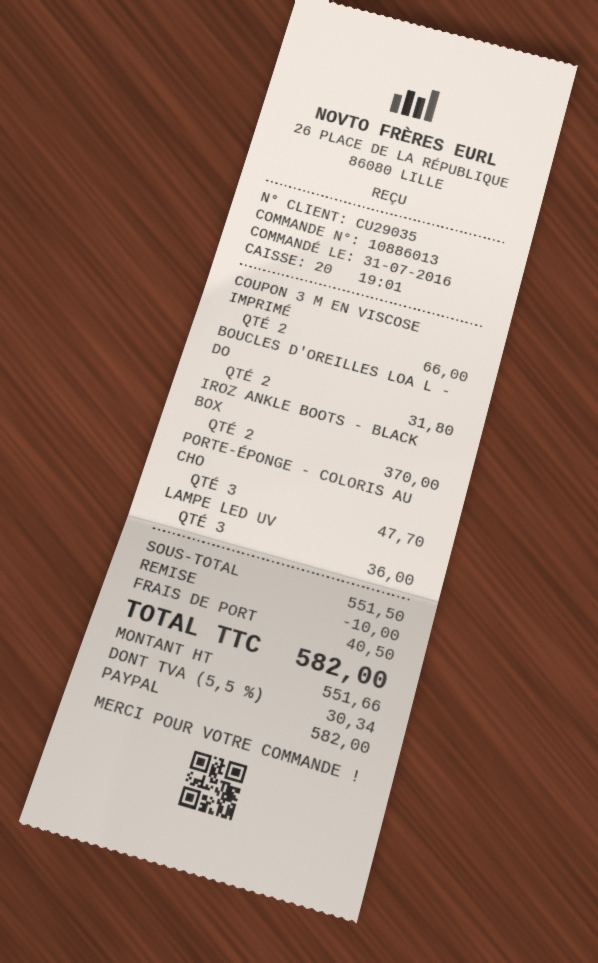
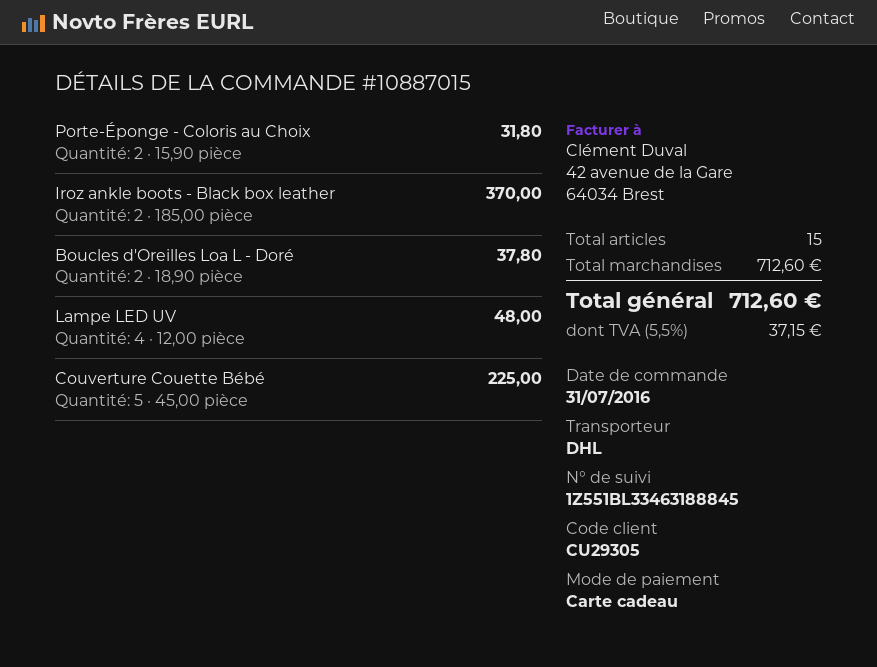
order number: 10886013 -> 10887015
customer number: CU29035 -> CU29305
payment method: PayPal -> gift card
COUPON 3 M EN VISCOSE IMPRIMÉ: 2 for 66.00 -> none
BOUCLES D'OREILLES LOA L - DO: 2 for 31.80 -> 2 for 37.80
PORTE-ÉPONGE - COLORIS AU CHO: 3 for 47.70 -> 2 for 31.80
LAMPE LED UV: 3 for 36.00 -> 4 for 48.00
Couverture Couette Bébé: none -> 5 for 225.00
subtotal: 551.50 -> 712.60
discount: 10.00 -> none
shipping: 40.50 -> none
tax: 5.5% = 30.34 -> 5.5% = 37.15
total: 582.00 -> 712.60

